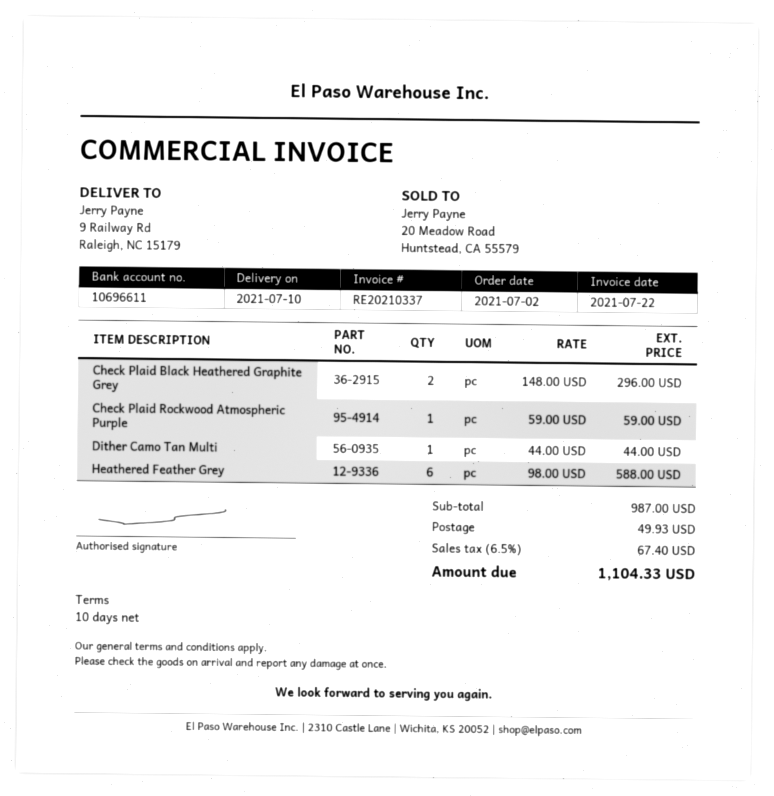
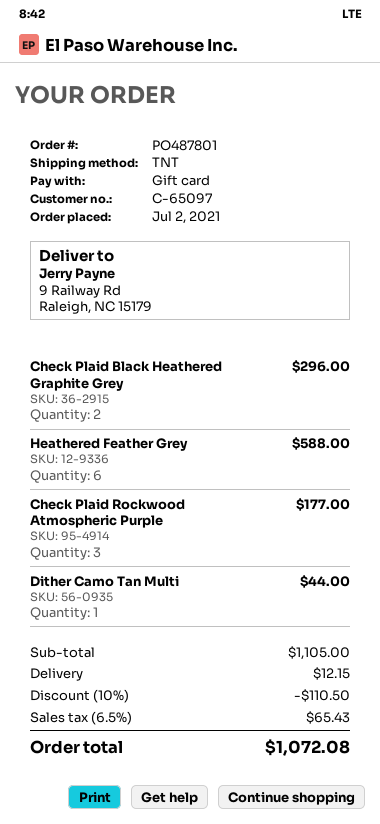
Check Plaid Rockwood Atmospheric Purple: 1 for 59.00 -> 3 for 177.00
subtotal: 987.00 -> 1105.00
discount: none -> 10% = 110.50
shipping: 49.93 -> 12.15
tax: 6.5% = 67.40 -> 6.5% = 65.43
total: 1104.33 -> 1072.08

